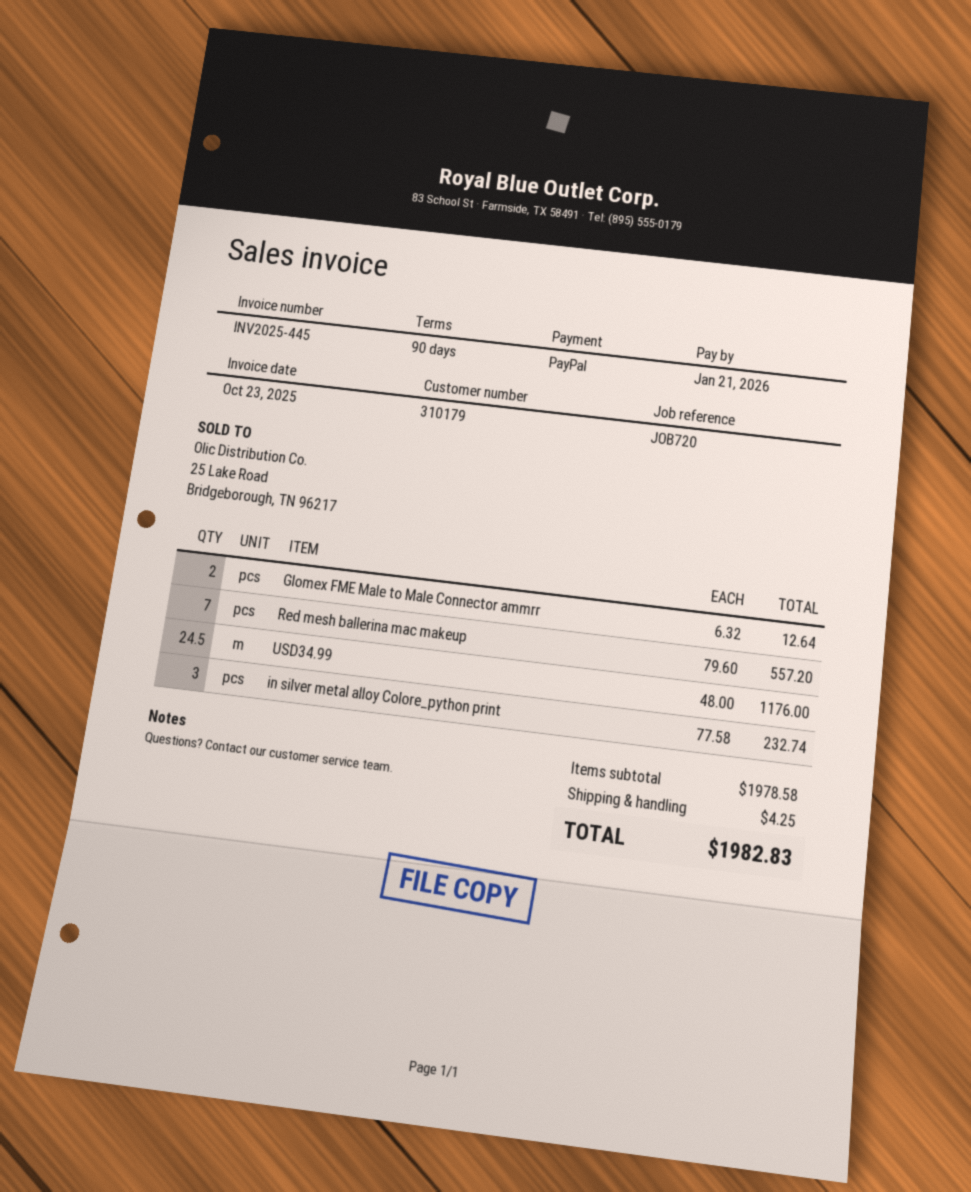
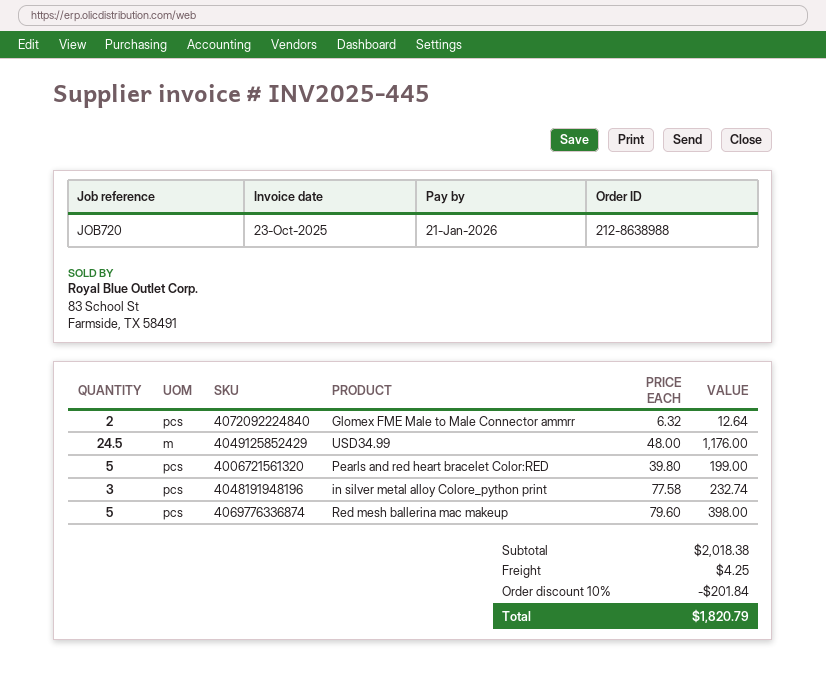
Red mesh ballerina mac makeup: 7 x 79.60 = 557.20 -> 5 x 79.60 = 398.00
Pearls and red heart bracelet Color:RED: none -> 5 x 39.80 = 199.00
subtotal: 1978.58 -> 2018.38
discount: none -> 10% = 201.84
total: 1982.83 -> 1820.79

